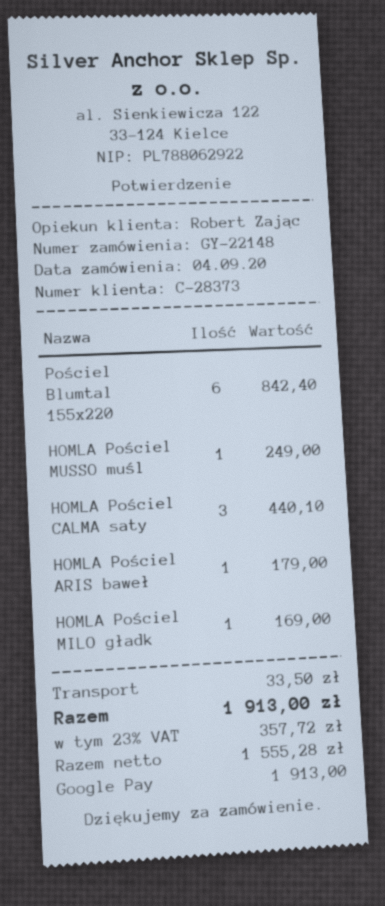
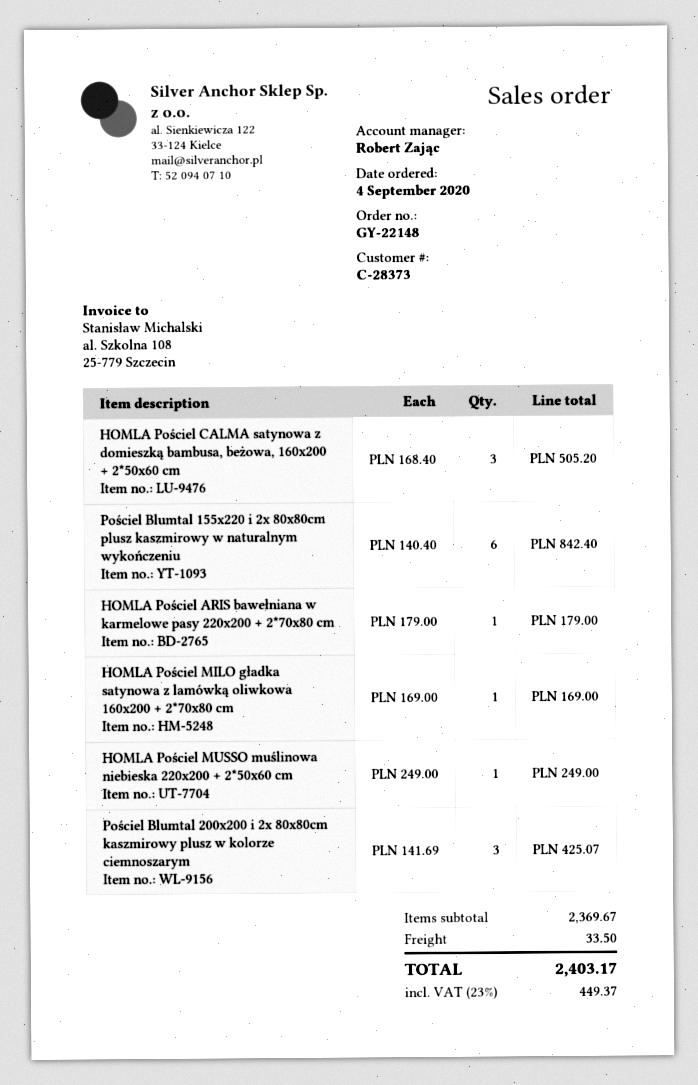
HOMLA Pościel CALMA saty: 3 for 440.10 -> 3 for 505.20
Pościel Blumtal 200x200 i 2x 80x80cm kaszmirowy plusz w kolorze ciemnoszarym: none -> 3 for 425.07
tax: 23% = 357.72 -> 23% = 449.37
total: 1913.00 -> 2403.17

